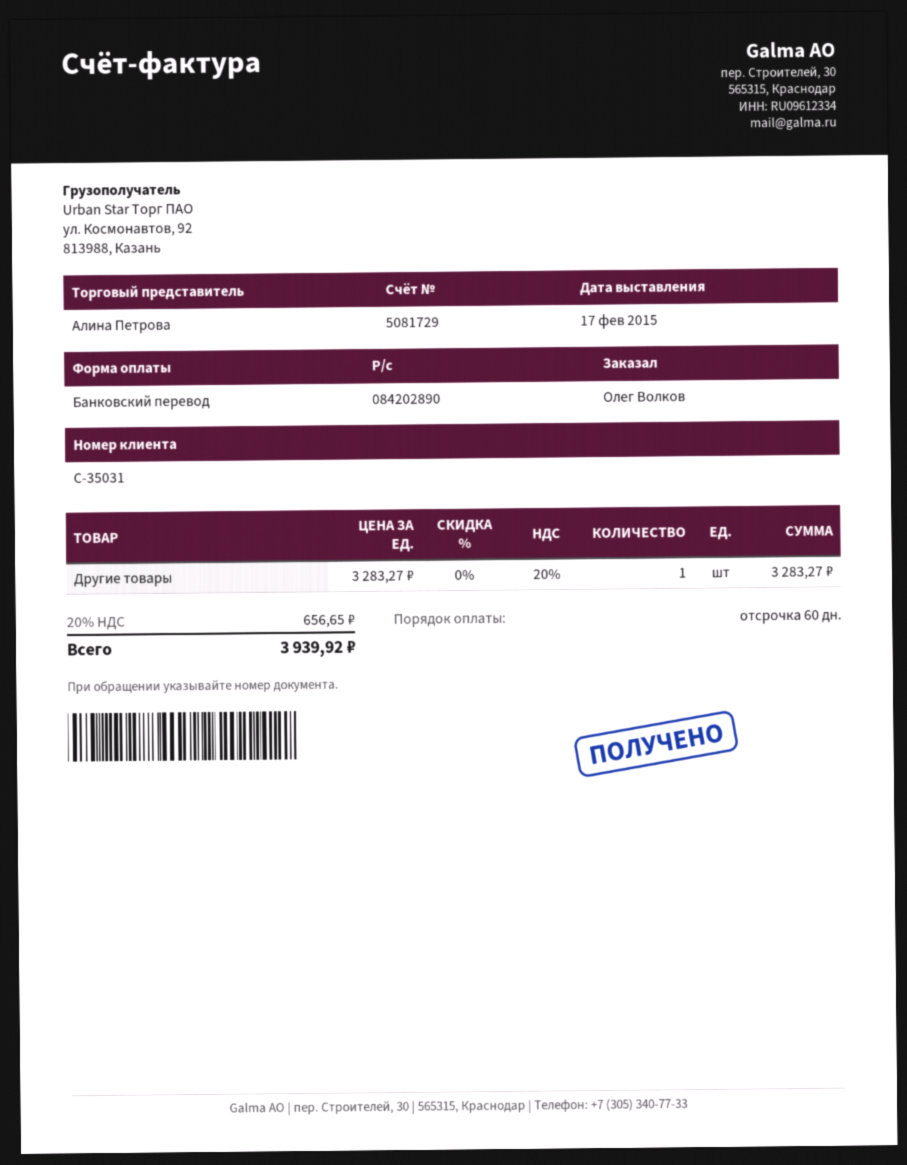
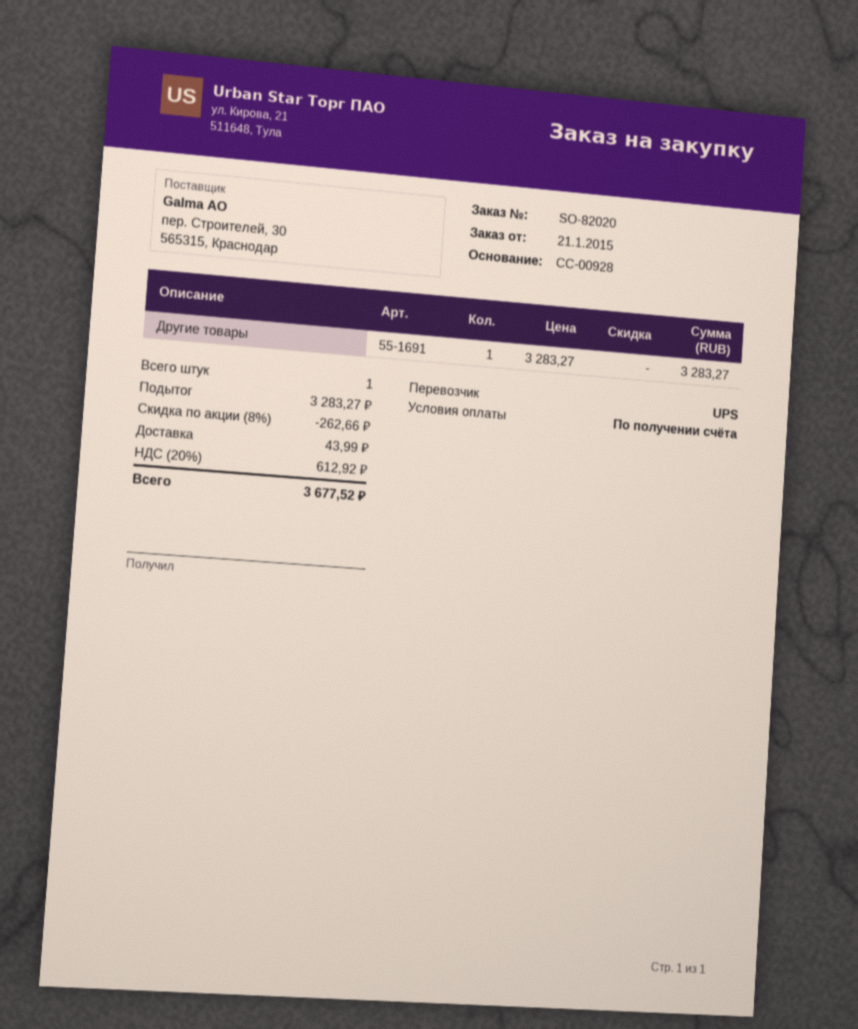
payment terms: 60 days -> on receipt
discount: none -> 8% = 262.66
shipping: none -> 43.99
tax: 20% = 656.65 -> 20% = 612.92
total: 3939.92 -> 3677.52

